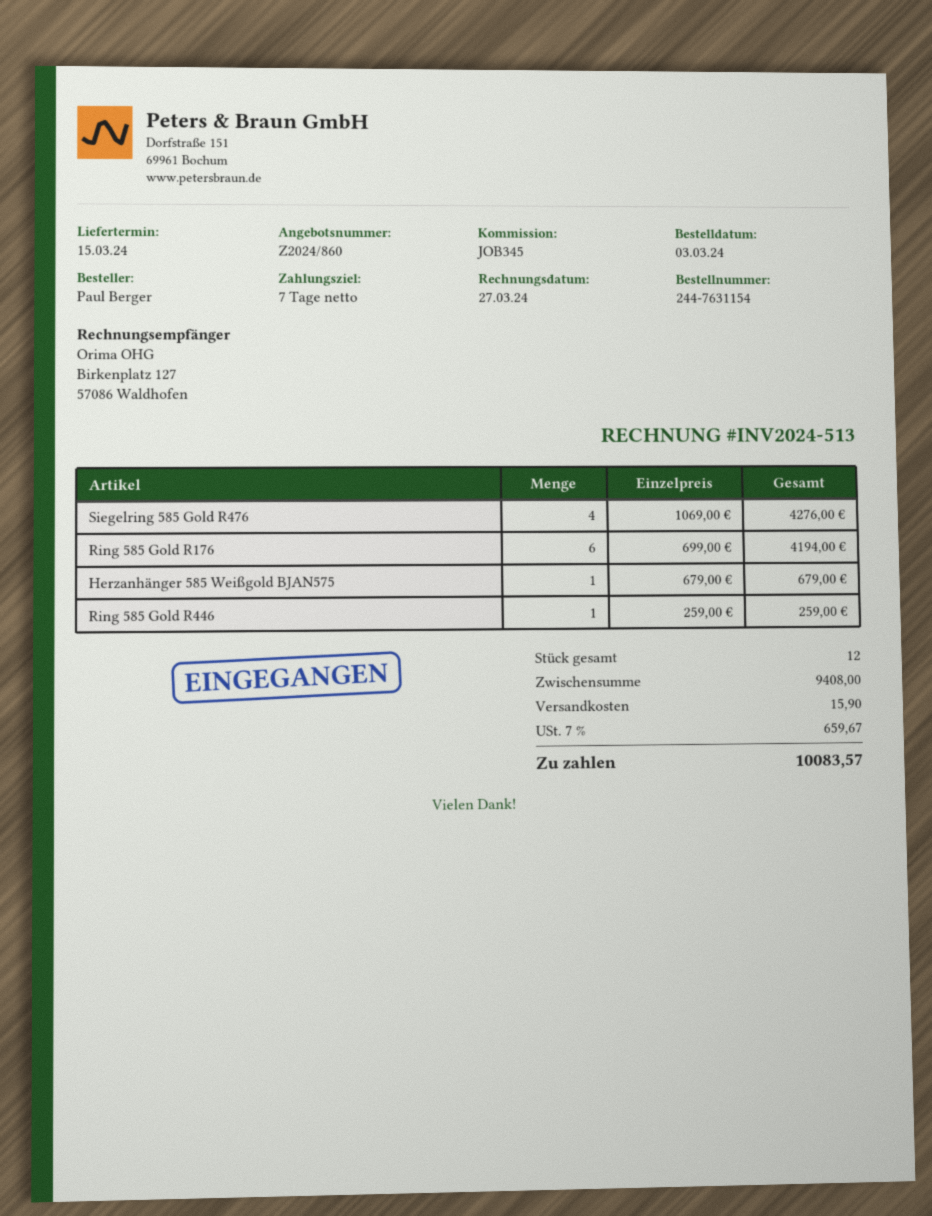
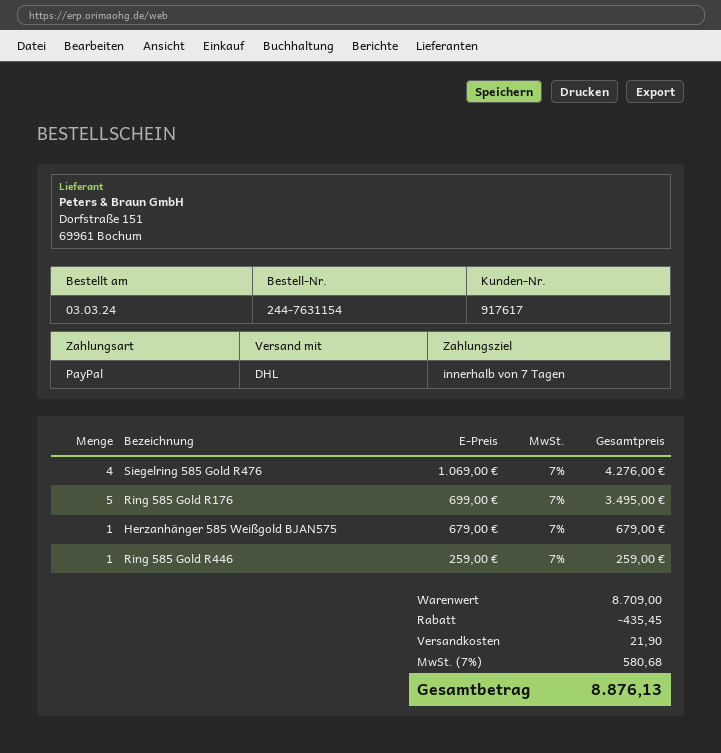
Ring 585 Gold R176: 6 x 699.00 = 4194.00 -> 5 x 699.00 = 3495.00
subtotal: 9408.00 -> 8709.00
discount: none -> 435.45
shipping: 15.90 -> 21.90
tax: 7% = 659.67 -> 7% = 580.68
total: 10083.57 -> 8876.13

